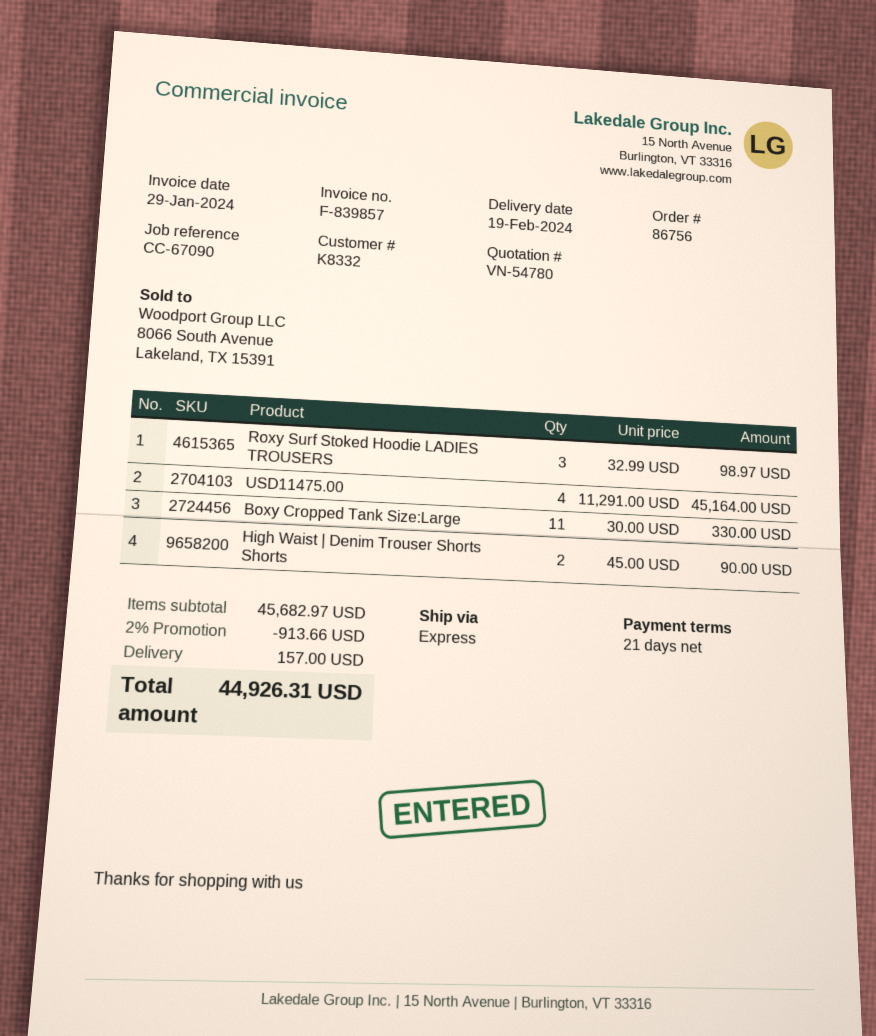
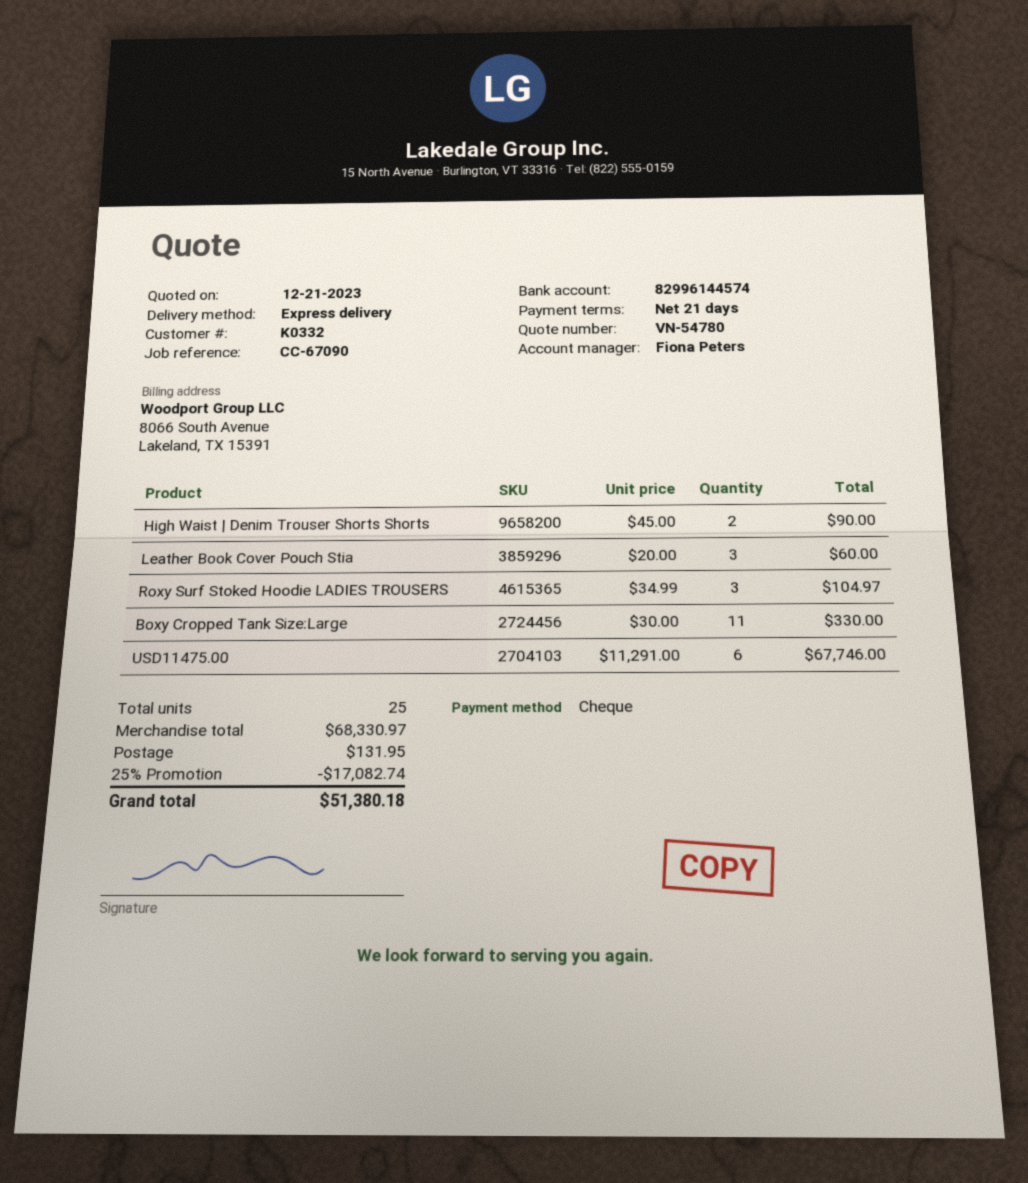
customer number: K8332 -> K0332
Roxy Surf Stoked Hoodie LADIES TROUSERS: 3 x 32.99 = 98.97 -> 3 x 34.99 = 104.97
USD11475.00: 4 x 11291.00 = 45164.00 -> 6 x 11291.00 = 67746.00
Leather Book Cover Pouch Stia: none -> 3 x 20.00 = 60.00
subtotal: 45682.97 -> 68330.97
discount: 2% = 913.66 -> 25% = 17082.74
shipping: 157.00 -> 131.95
total: 44926.31 -> 51380.18

